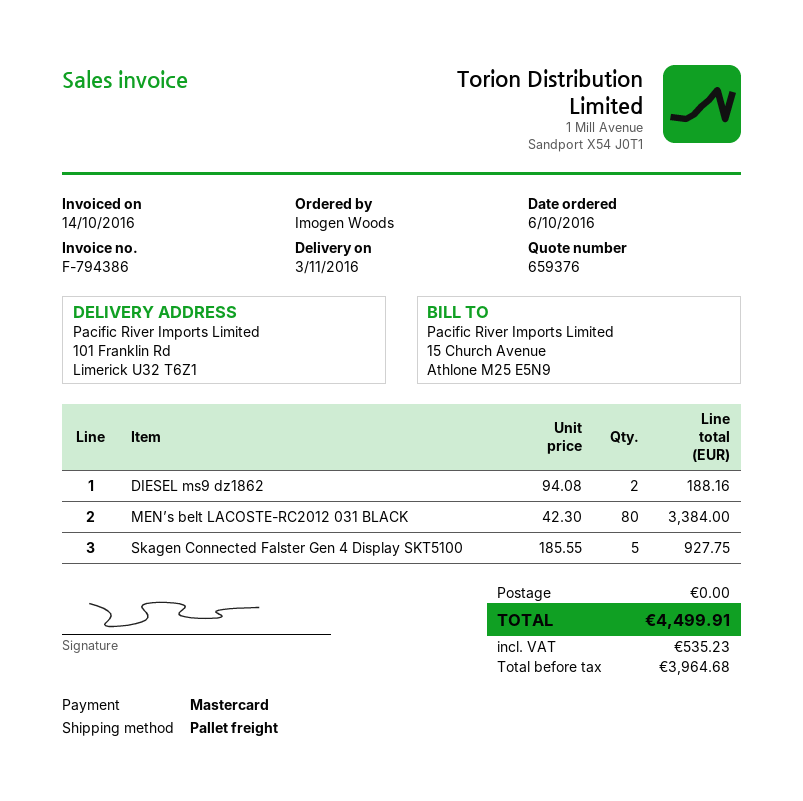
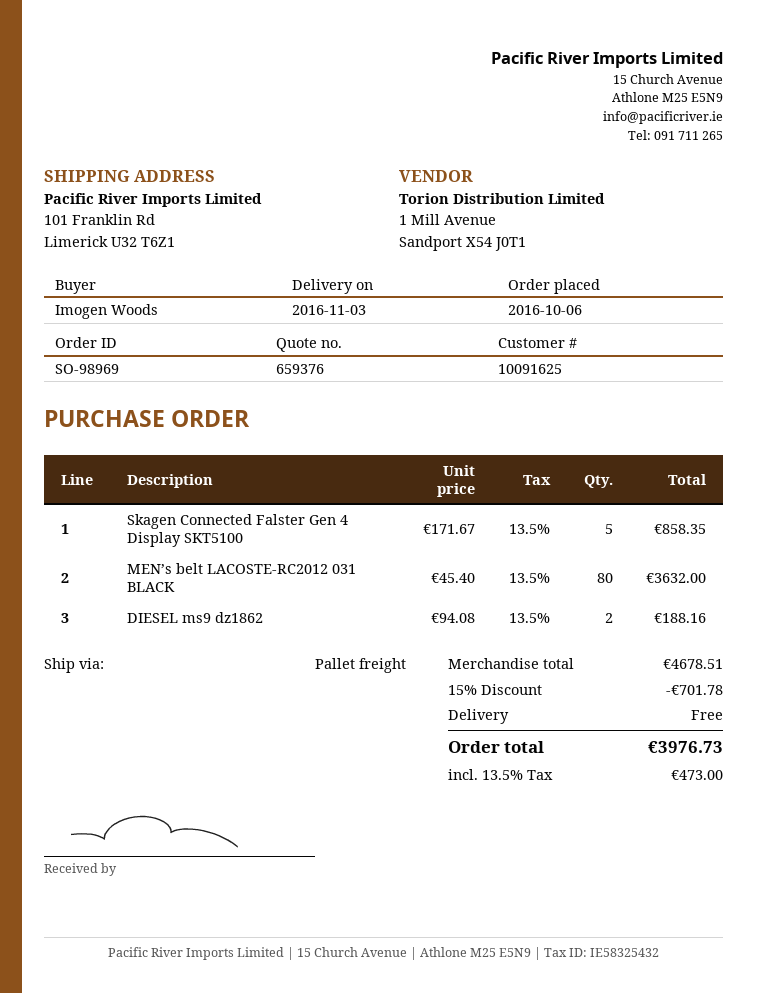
MEN’s belt LACOSTE-RC2012 031 BLACK: 80 x 42.30 = 3384.00 -> 80 x 45.40 = 3632.00
Skagen Connected Falster Gen 4 Display SKT5100: 5 x 185.55 = 927.75 -> 5 x 171.67 = 858.35
discount: none -> 15% = 701.78
tax: 535.23 -> 473.00
total: 4499.91 -> 3976.73

